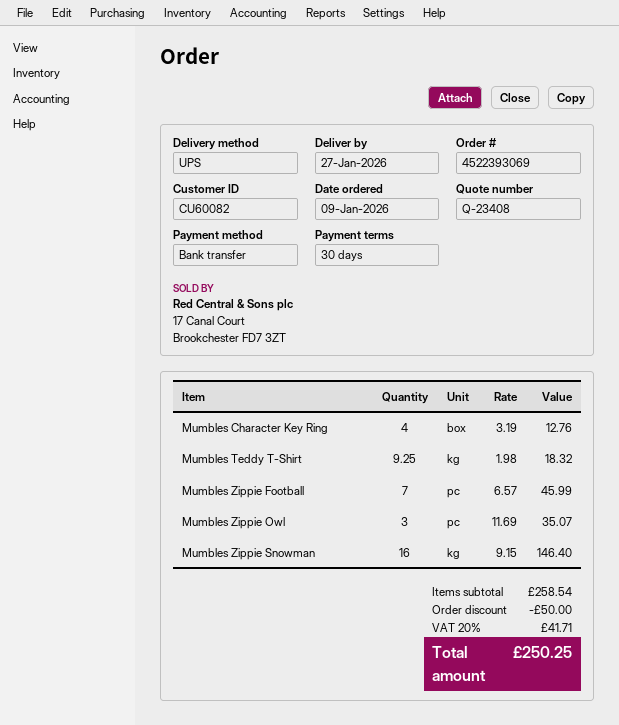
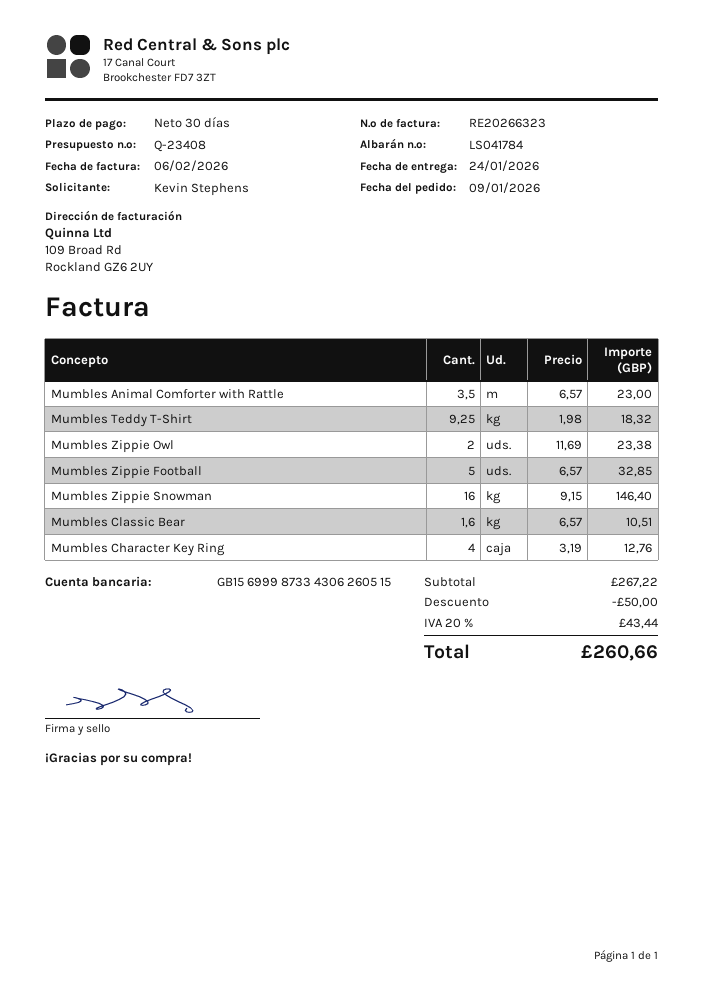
delivery date: 2026-01-27 -> 2026-01-24
Mumbles Zippie Football: 7 x 6.57 = 45.99 -> 5 x 6.57 = 32.85
Mumbles Zippie Owl: 3 x 11.69 = 35.07 -> 2 x 11.69 = 23.38
Mumbles Animal Comforter with Rattle: none -> 3.5 x 6.57 = 23.00
Mumbles Classic Bear: none -> 1.6 x 6.57 = 10.51
subtotal: 258.54 -> 267.22
tax: 20% = 41.71 -> 20% = 43.44
total: 250.25 -> 260.66

